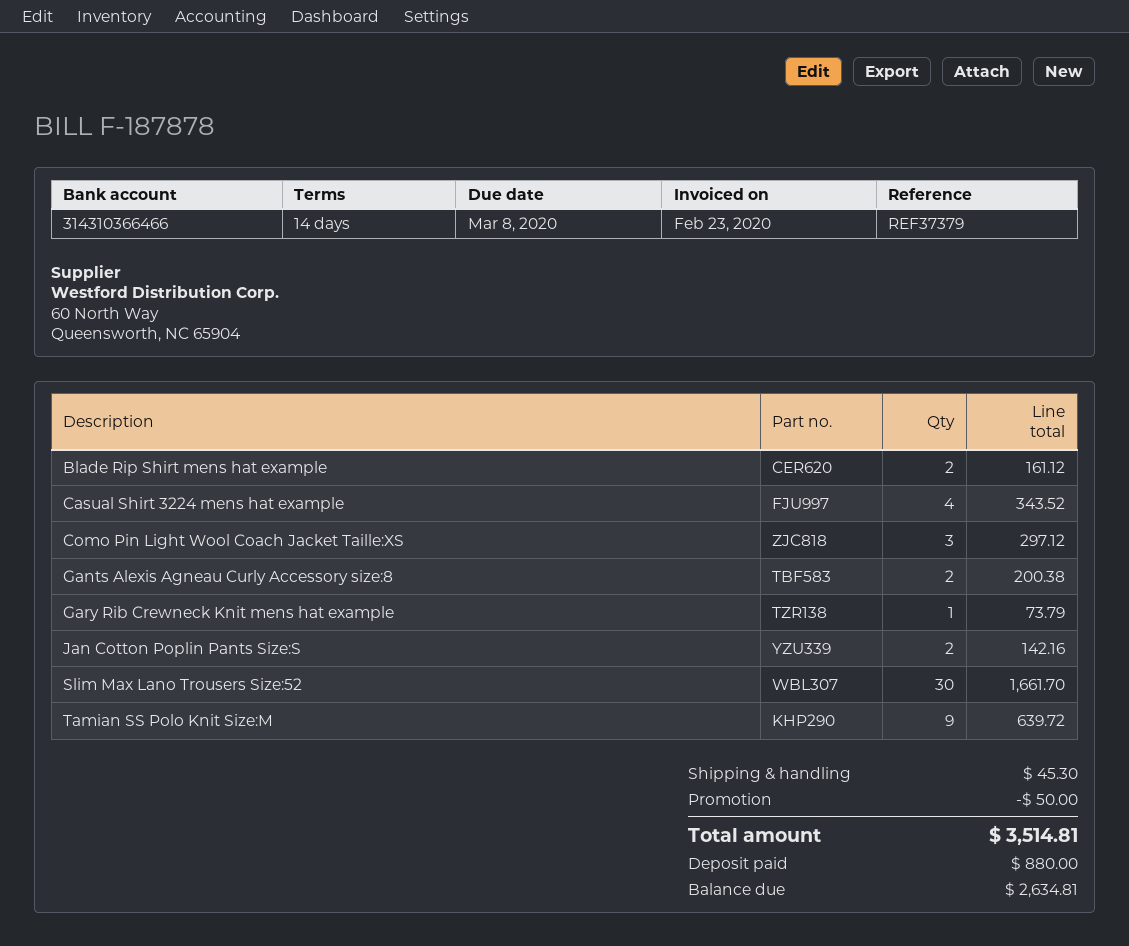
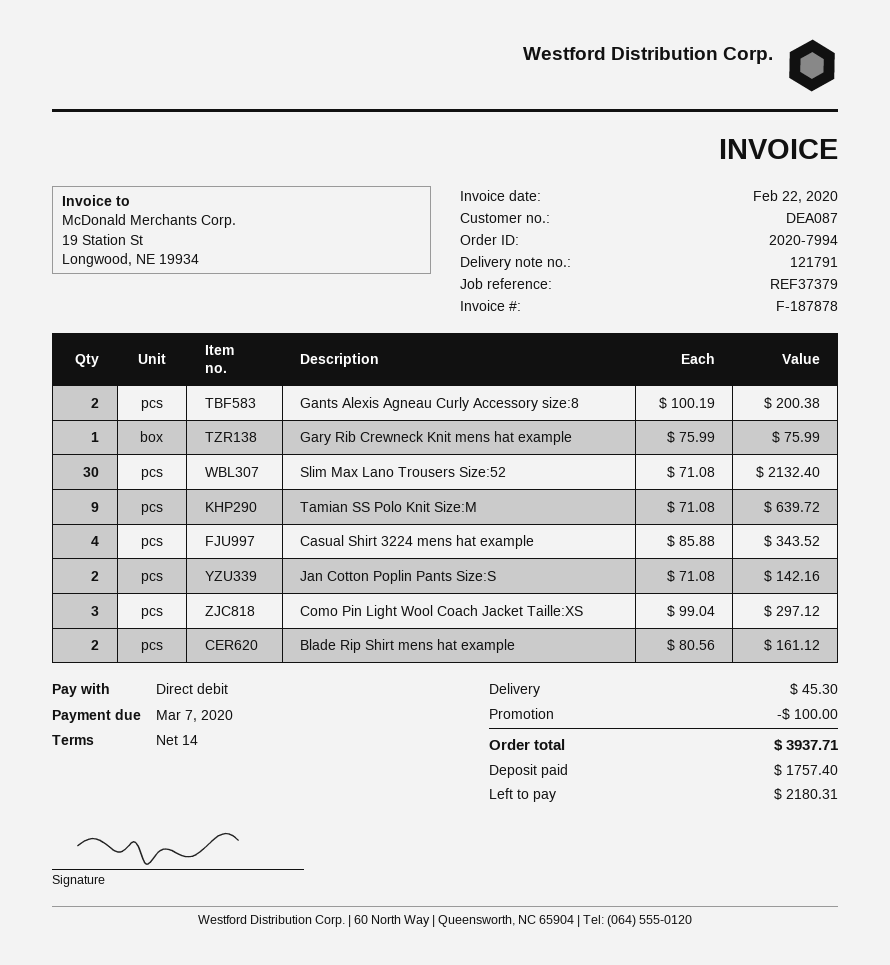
invoice date: 2020-02-23 -> 2020-02-22
due date: 2020-03-08 -> 2020-03-07
Gary Rib Crewneck Knit mens hat example: 1 for 73.79 -> 1 for 75.99
Slim Max Lano Trousers Size:52: 30 for 1661.70 -> 30 for 2132.40
discount: 50.00 -> 100.00
total: 3514.81 -> 3937.71
deposit: 880.00 -> 1757.40
balance: 2634.81 -> 2180.31

